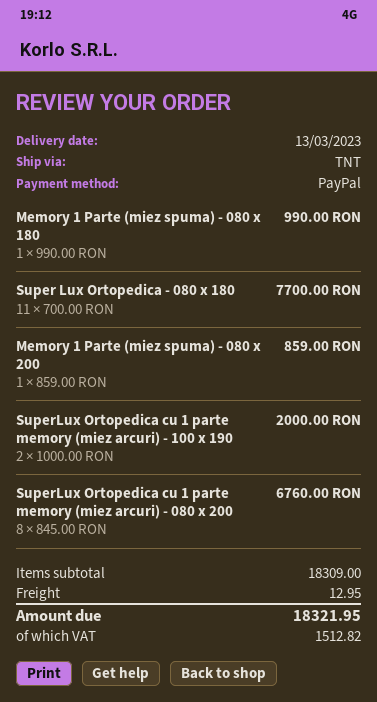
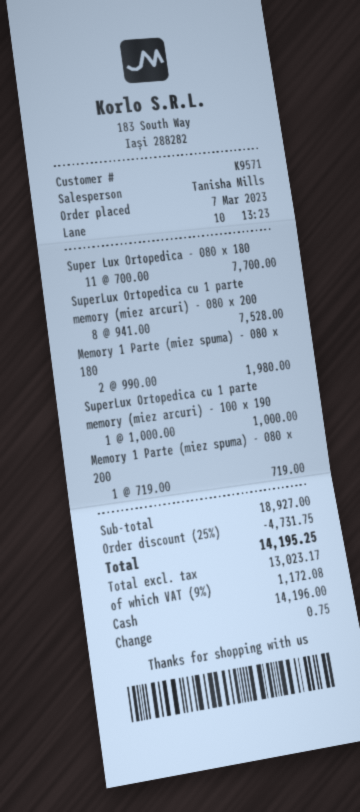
payment method: PayPal -> cash
Memory 1 Parte (miez spuma) - 080 x 180: 1 x 990.00 = 990.00 -> 2 x 990.00 = 1980.00
Memory 1 Parte (miez spuma) - 080 x 200: 1 x 859.00 = 859.00 -> 1 x 719.00 = 719.00
SuperLux Ortopedica cu 1 parte memory (miez arcuri) - 100 x 190: 2 x 1000.00 = 2000.00 -> 1 x 1000.00 = 1000.00
SuperLux Ortopedica cu 1 parte memory (miez arcuri) - 080 x 200: 8 x 845.00 = 6760.00 -> 8 x 941.00 = 7528.00
subtotal: 18309.00 -> 18927.00
discount: none -> 25% = 4731.75
shipping: 12.95 -> none
tax: 1512.82 -> 1172.08
total: 18321.95 -> 14195.25

